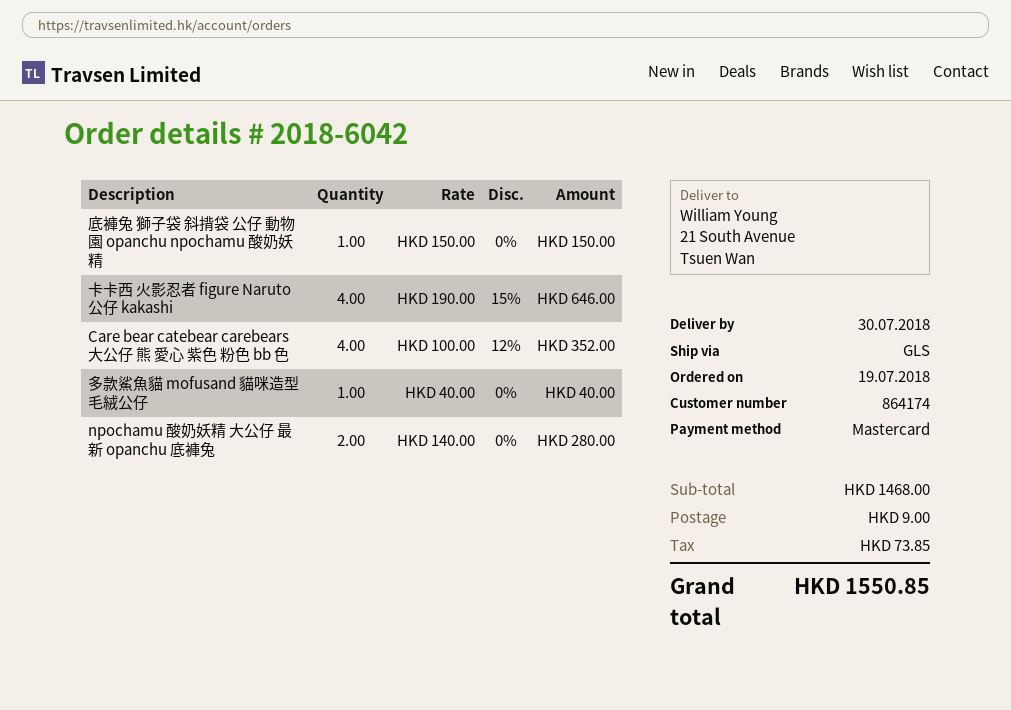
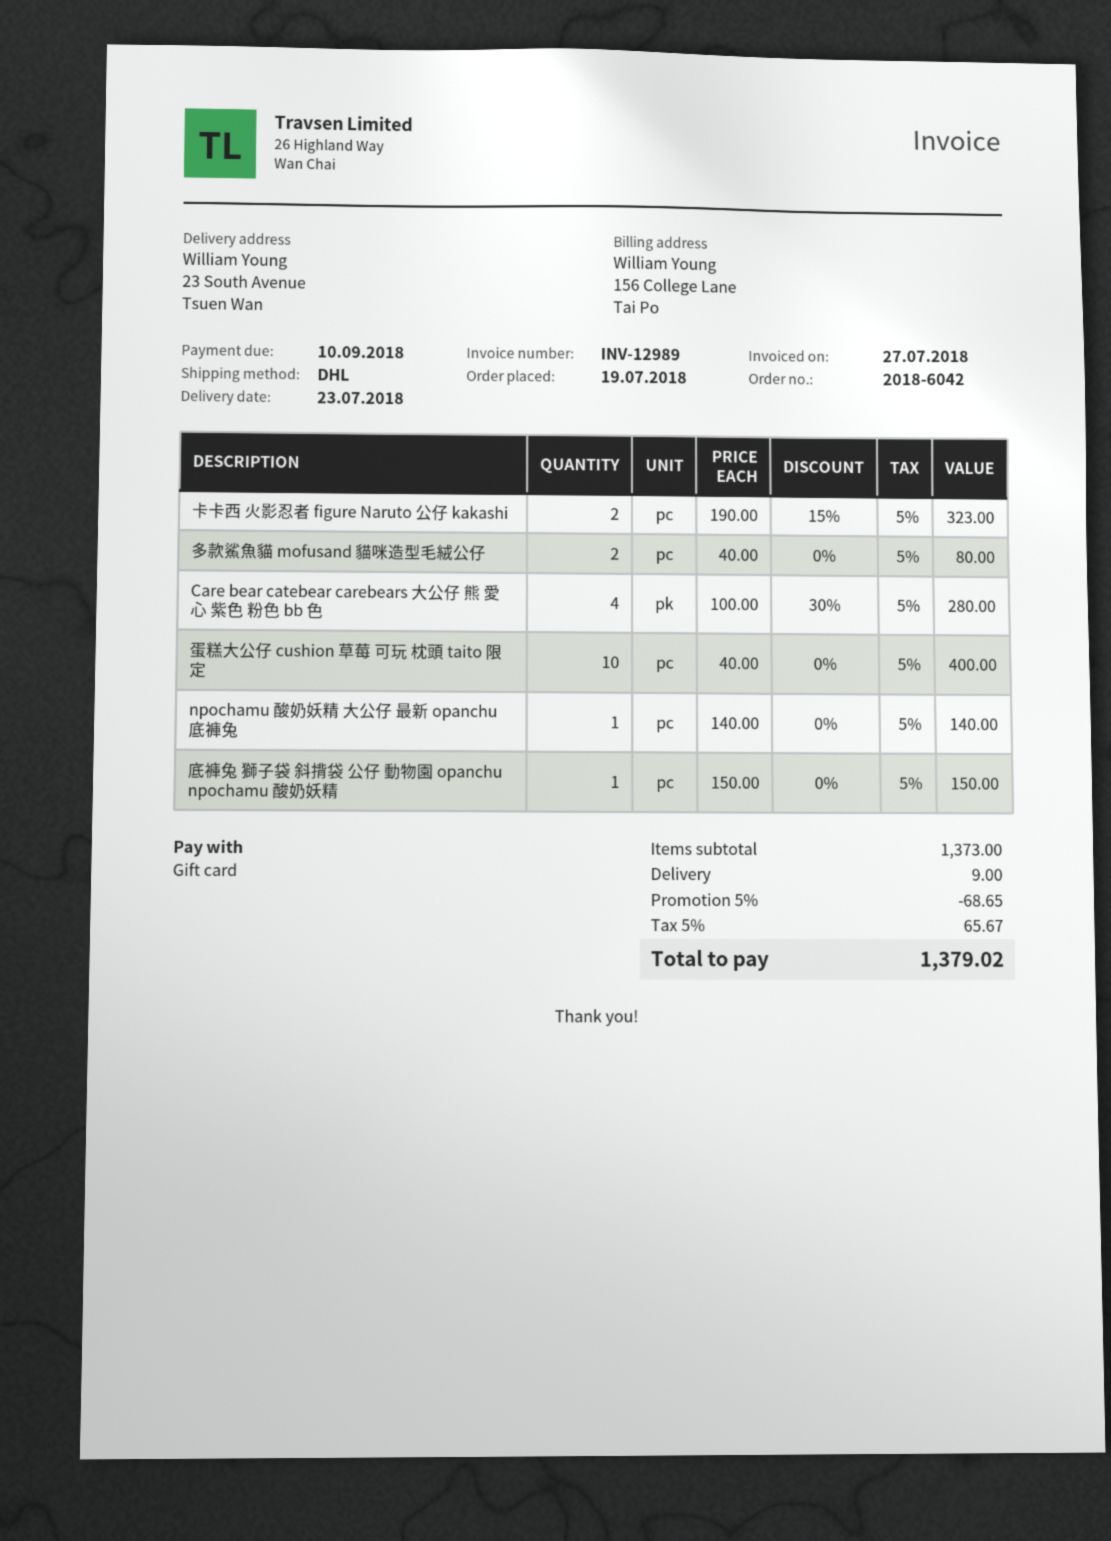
delivery date: 2018-07-30 -> 2018-07-23
payment method: Mastercard -> gift card
shipping method: GLS -> DHL
ship to: 21 South Avenue, Tsuen Wan -> 23 South Avenue, Tsuen Wan
卡卡西 火影忍者 figure Naruto 公仔 kakashi: 4 x 190.00 - 15% = 646.00 -> 2 x 190.00 - 15% = 323.00
Care bear catebear carebears 大公仔 熊 愛心 紫色 粉色 bb 色: 4 x 100.00 - 12% = 352.00 -> 4 x 100.00 - 30% = 280.00
多款鯊魚貓 mofusand 貓咪造型毛絨公仔: 1 x 40.00 = 40.00 -> 2 x 40.00 = 80.00
npochamu 酸奶妖精 大公仔 最新 opanchu 底褲兔: 2 x 140.00 = 280.00 -> 1 x 140.00 = 140.00
蛋糕大公仔 cushion 草莓 可玩 枕頭 taito 限定: none -> 10 x 40.00 = 400.00
subtotal: 1468.00 -> 1373.00
discount: none -> 5% = 68.65
tax: 73.85 -> 65.67
total: 1550.85 -> 1379.02

